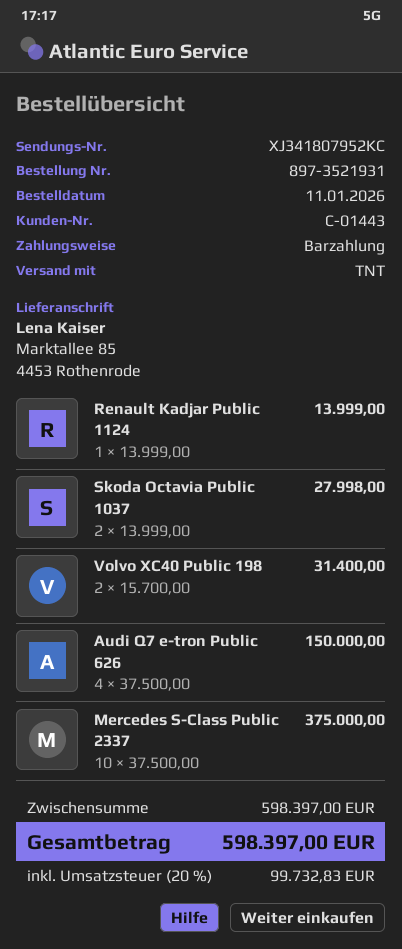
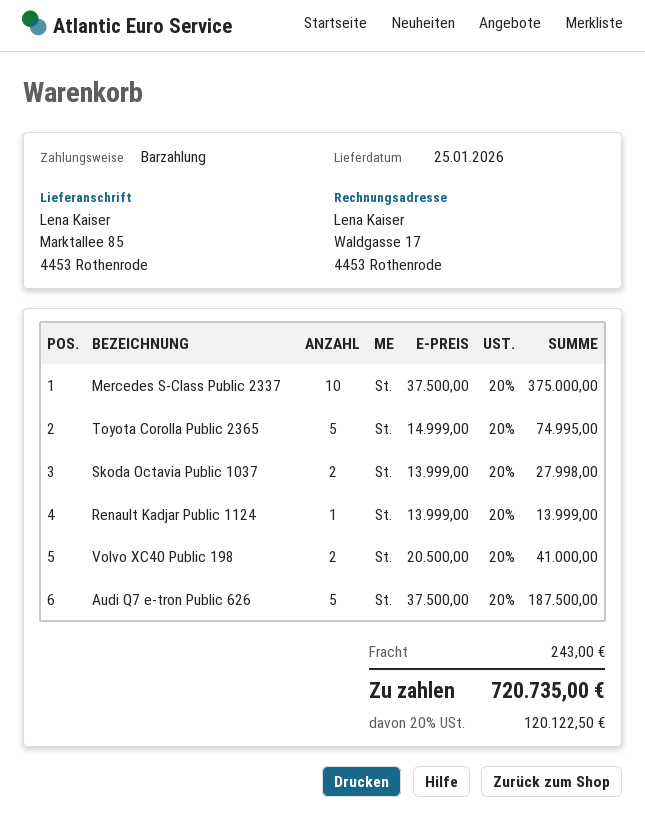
Volvo XC40 Public 198: 2 x 15700.00 = 31400.00 -> 2 x 20500.00 = 41000.00
Audi Q7 e-tron Public 626: 4 x 37500.00 = 150000.00 -> 5 x 37500.00 = 187500.00
Toyota Corolla Public 2365: none -> 5 x 14999.00 = 74995.00
shipping: none -> 243.00
tax: 20% = 99732.83 -> 20% = 120122.50
total: 598397.00 -> 720735.00

